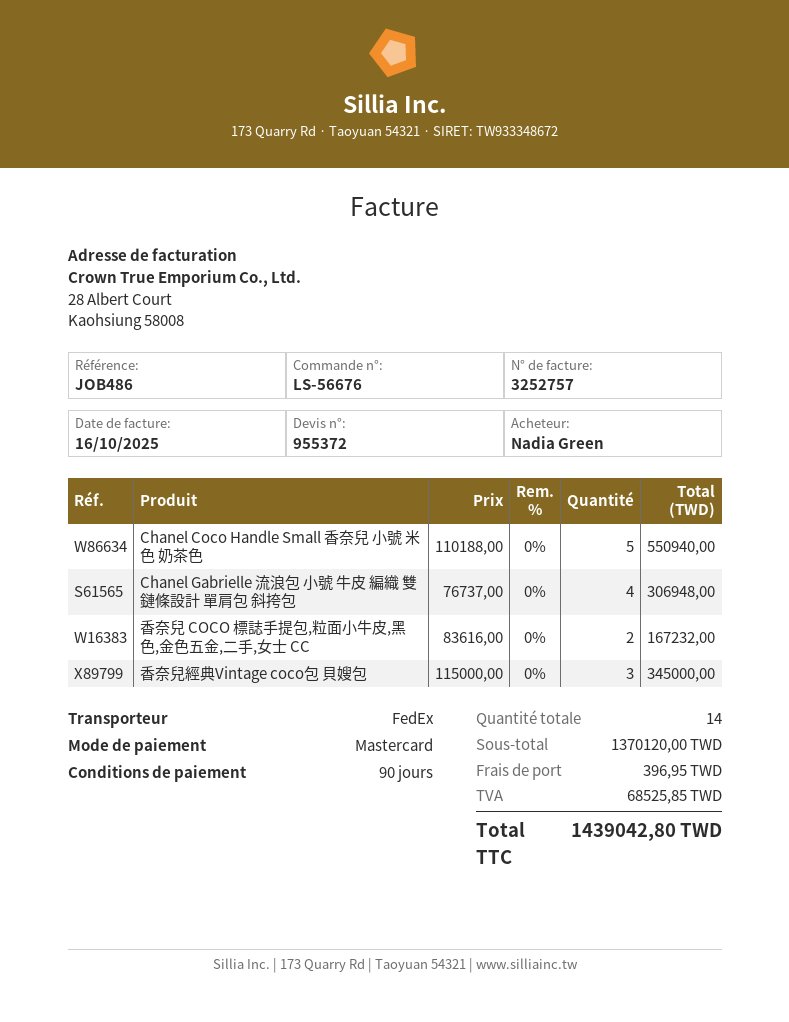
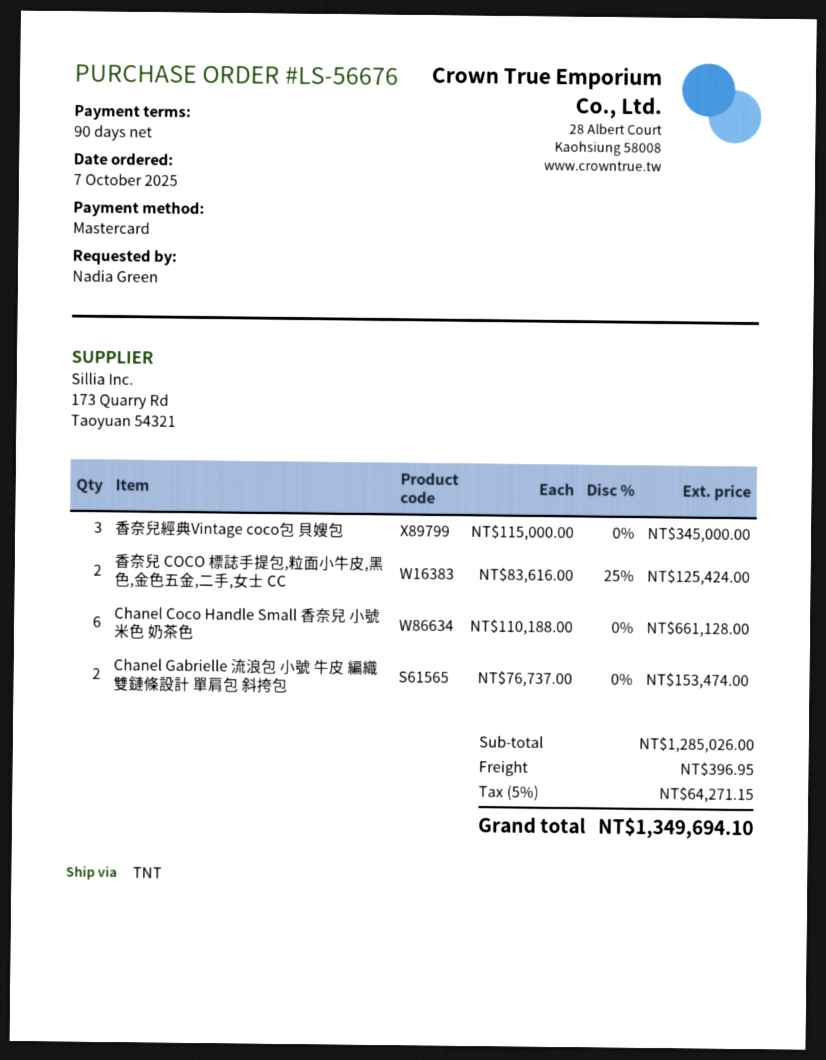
shipping method: FedEx -> TNT
Chanel Coco Handle Small 香奈兒 小號 米色 奶茶色: 5 x 110188.00 = 550940.00 -> 6 x 110188.00 = 661128.00
Chanel Gabrielle 流浪包 小號 牛皮 編織 雙鏈條設計 單肩包 斜挎包: 4 x 76737.00 = 306948.00 -> 2 x 76737.00 = 153474.00
香奈兒 COCO 標誌手提包,粒面小牛皮,黑色,金色五金,二手,女士 CC: 2 x 83616.00 = 167232.00 -> 2 x 83616.00 - 25% = 125424.00
subtotal: 1370120.00 -> 1285026.00
tax: 68525.85 -> 64271.15
total: 1439042.80 -> 1349694.10

